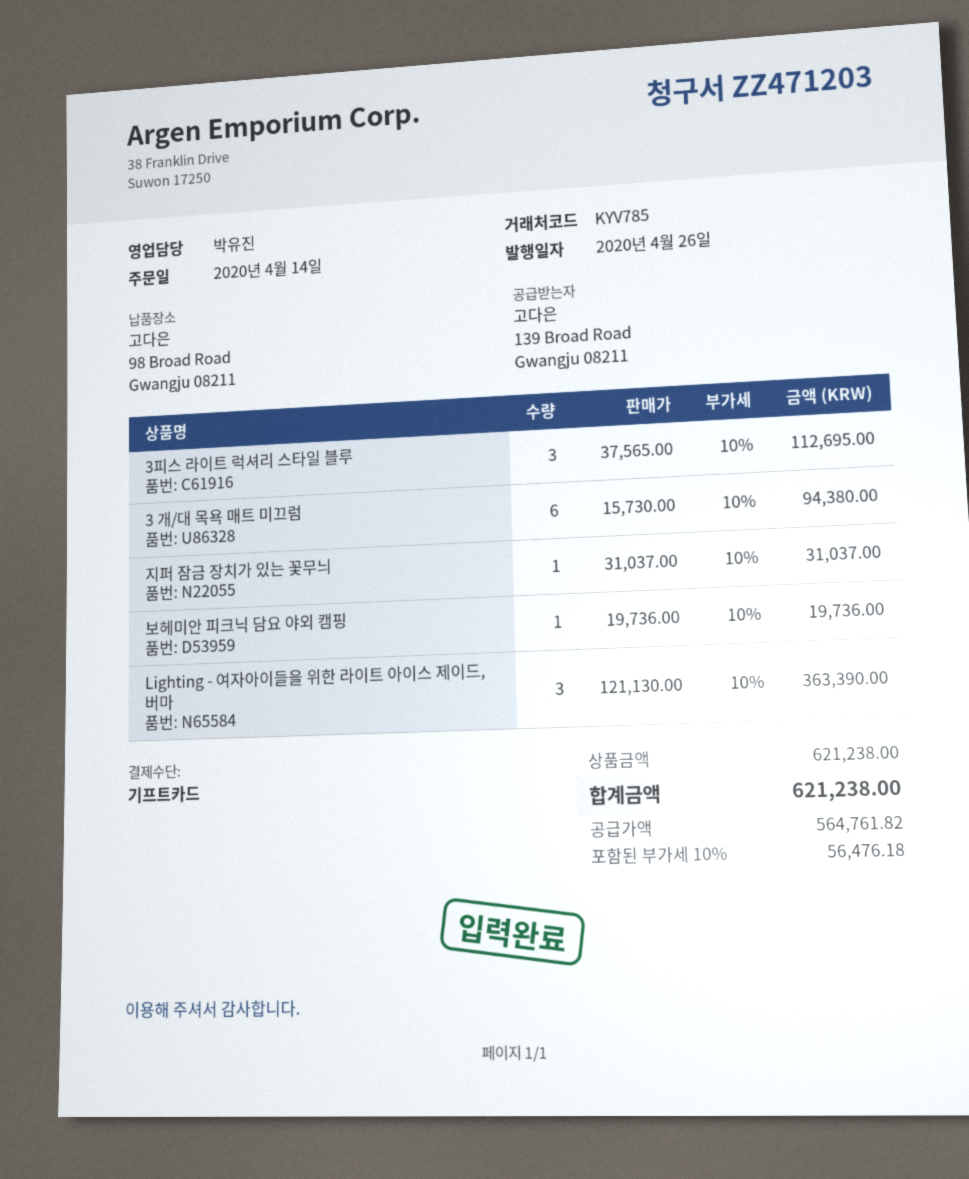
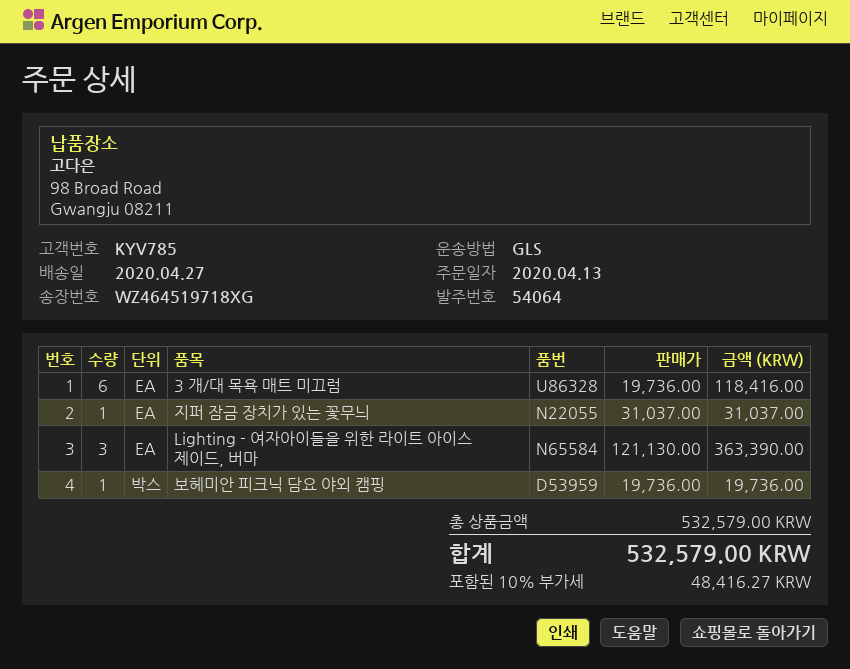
order date: 2020-04-14 -> 2020-04-13
3피스 라이트 럭셔리 스타일 블루: 3 x 37565.00 = 112695.00 -> none
3 개/대 목욕 매트 미끄럼: 6 x 15730.00 = 94380.00 -> 6 x 19736.00 = 118416.00
subtotal: 621238.00 -> 532579.00
tax: 10% = 56476.18 -> 10% = 48416.27
total: 621238.00 -> 532579.00

